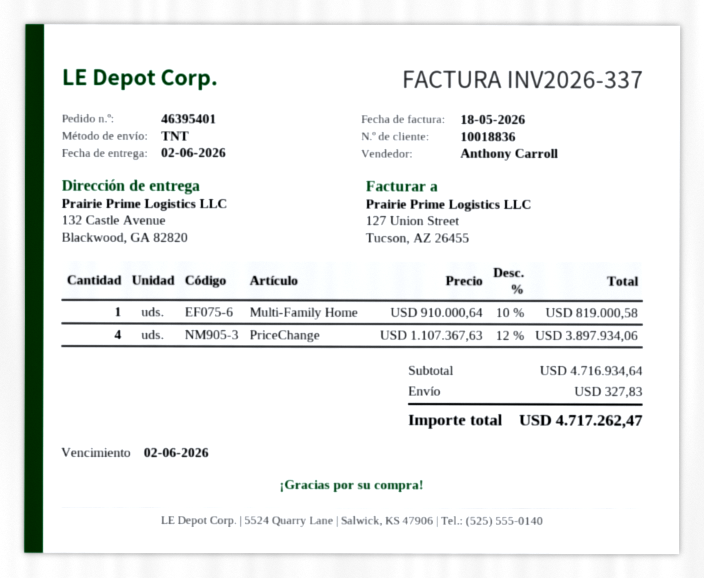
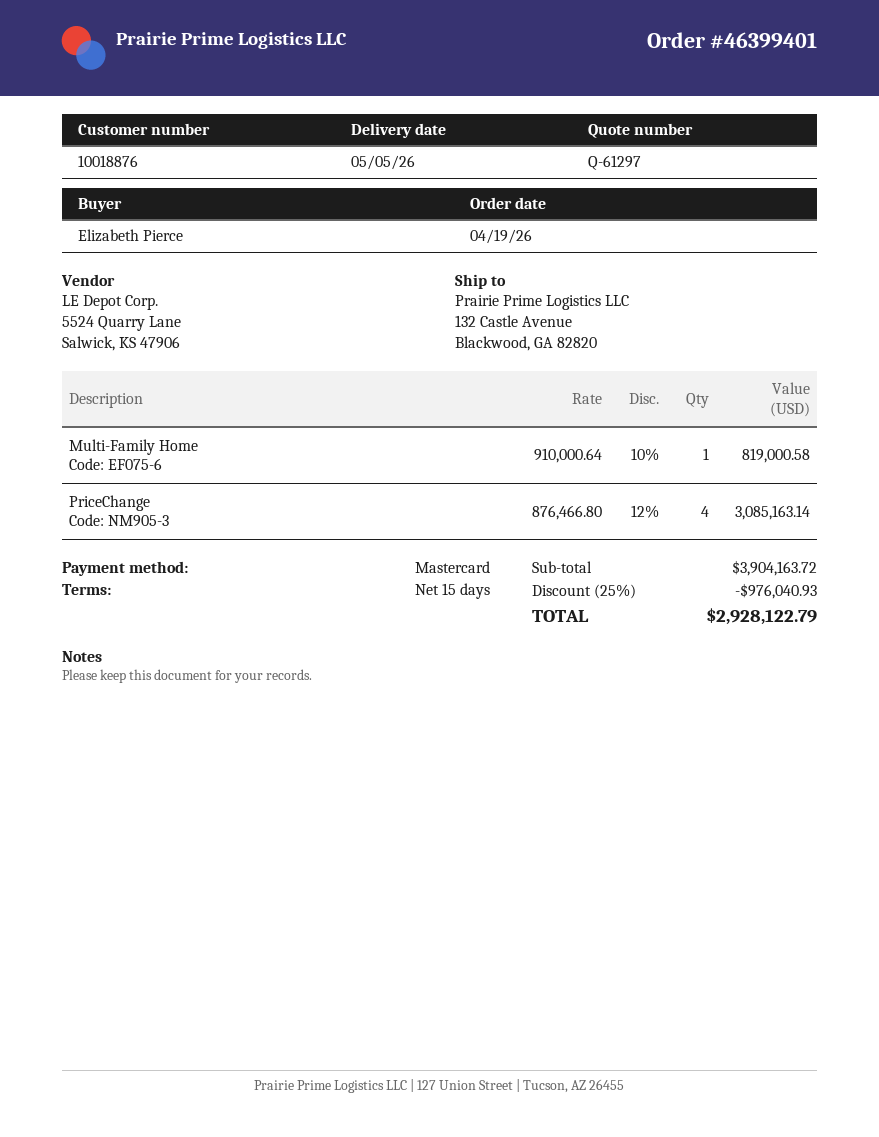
order number: 46395401 -> 46399401
delivery date: 2026-06-02 -> 2026-05-05
customer number: 10018836 -> 10018876
PriceChange: 4 x 1107367.63 - 12% = 3897934.06 -> 4 x 876466.80 - 12% = 3085163.14
subtotal: 4716934.64 -> 3904163.72
discount: none -> 25% = 976040.93
shipping: 327.83 -> none
total: 4717262.47 -> 2928122.79

